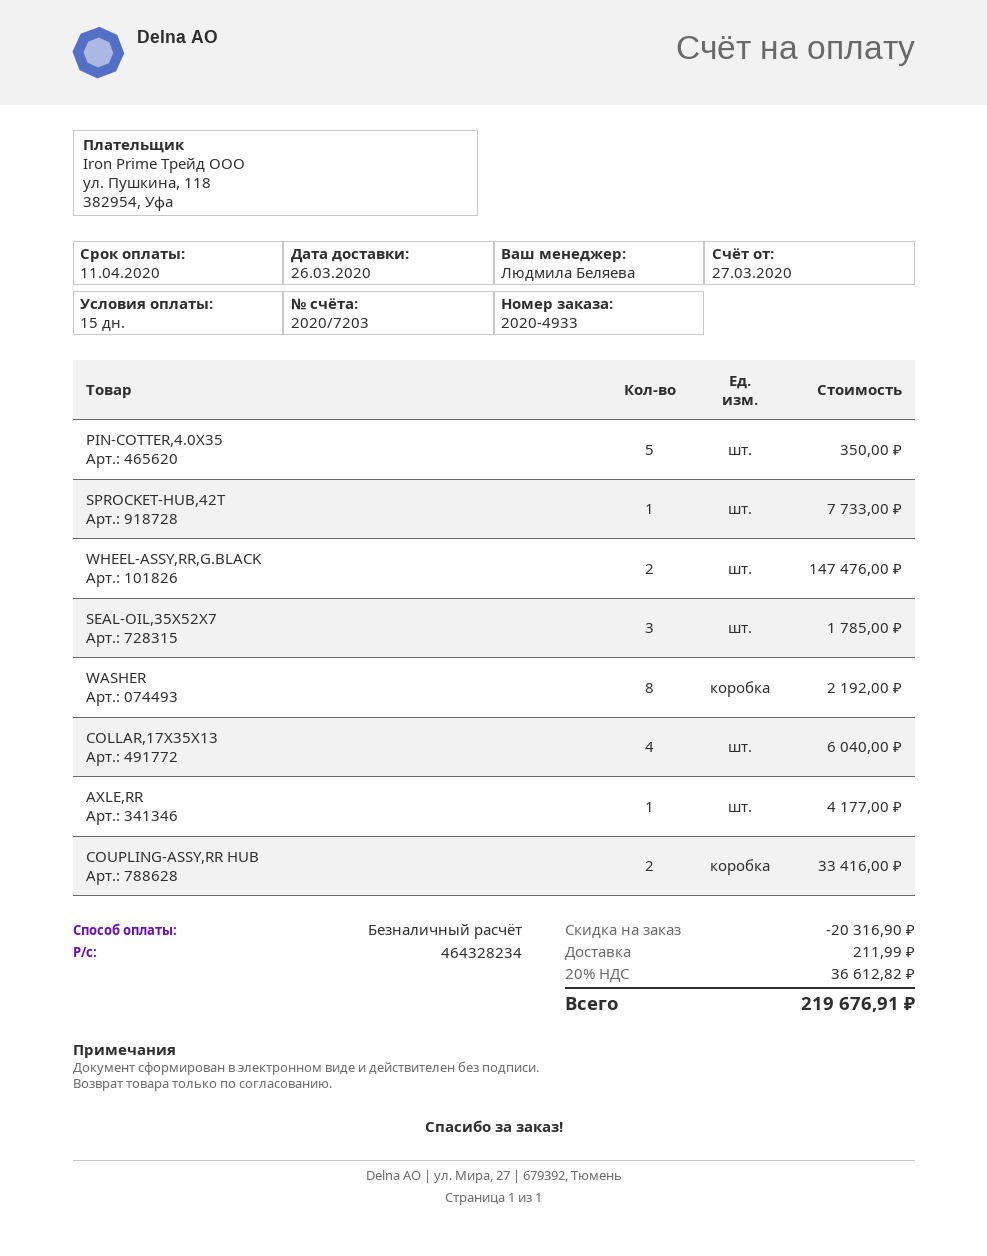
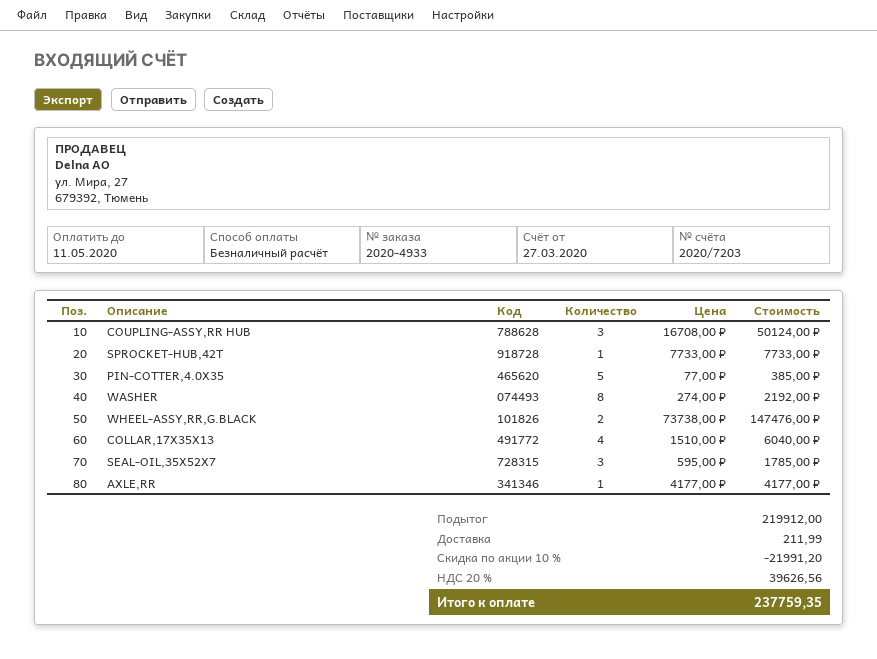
due date: 2020-04-11 -> 2020-05-11
PIN-COTTER,4.0X35: 5 for 350.00 -> 5 for 385.00
COUPLING-ASSY,RR HUB: 2 for 33416.00 -> 3 for 50124.00
discount: 20316.90 -> 21991.20
tax: 20% = 36612.82 -> 20% = 39626.56
total: 219676.91 -> 237759.35

